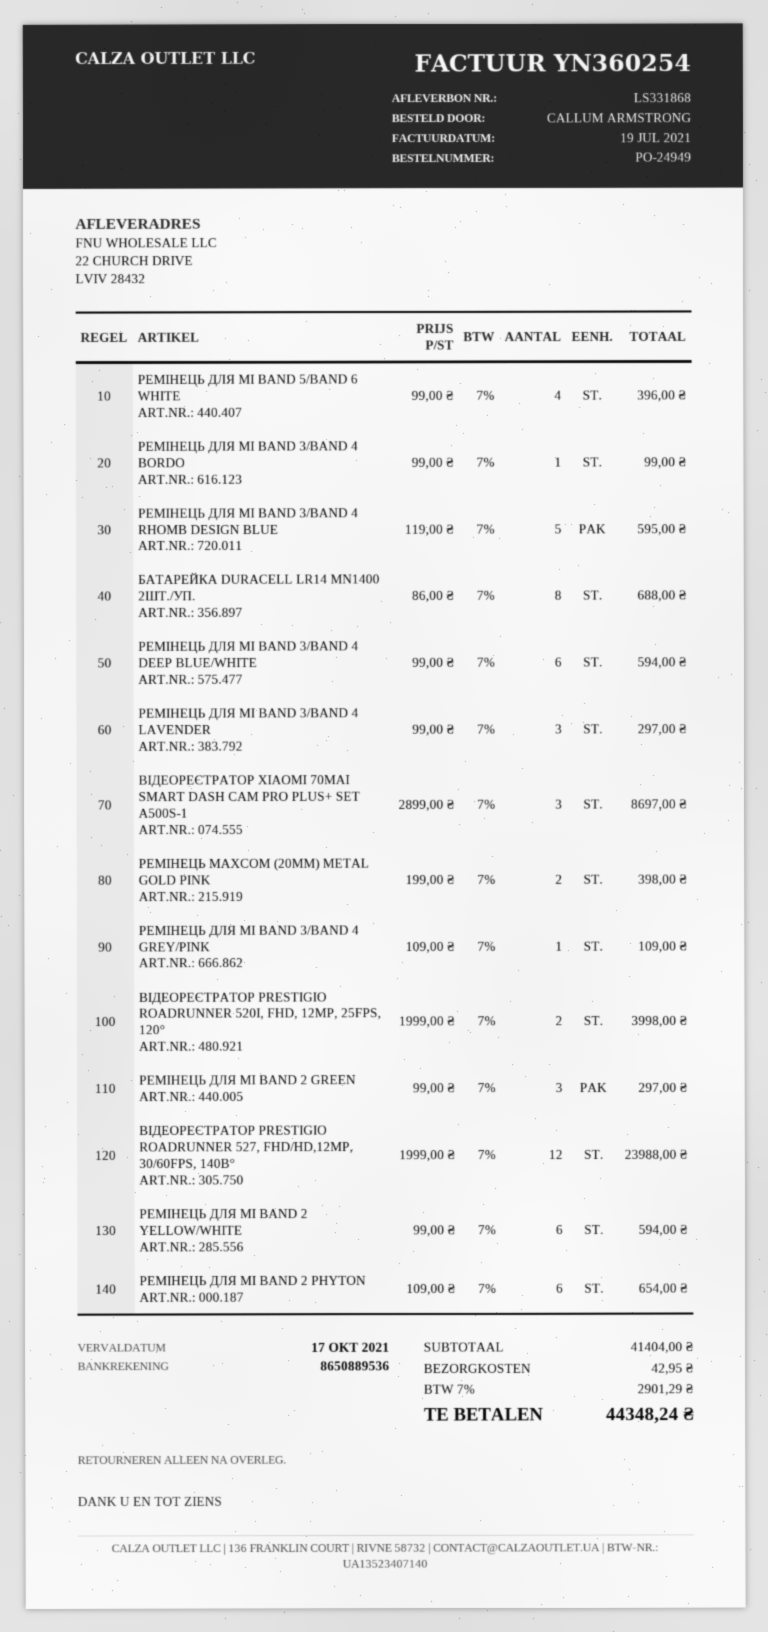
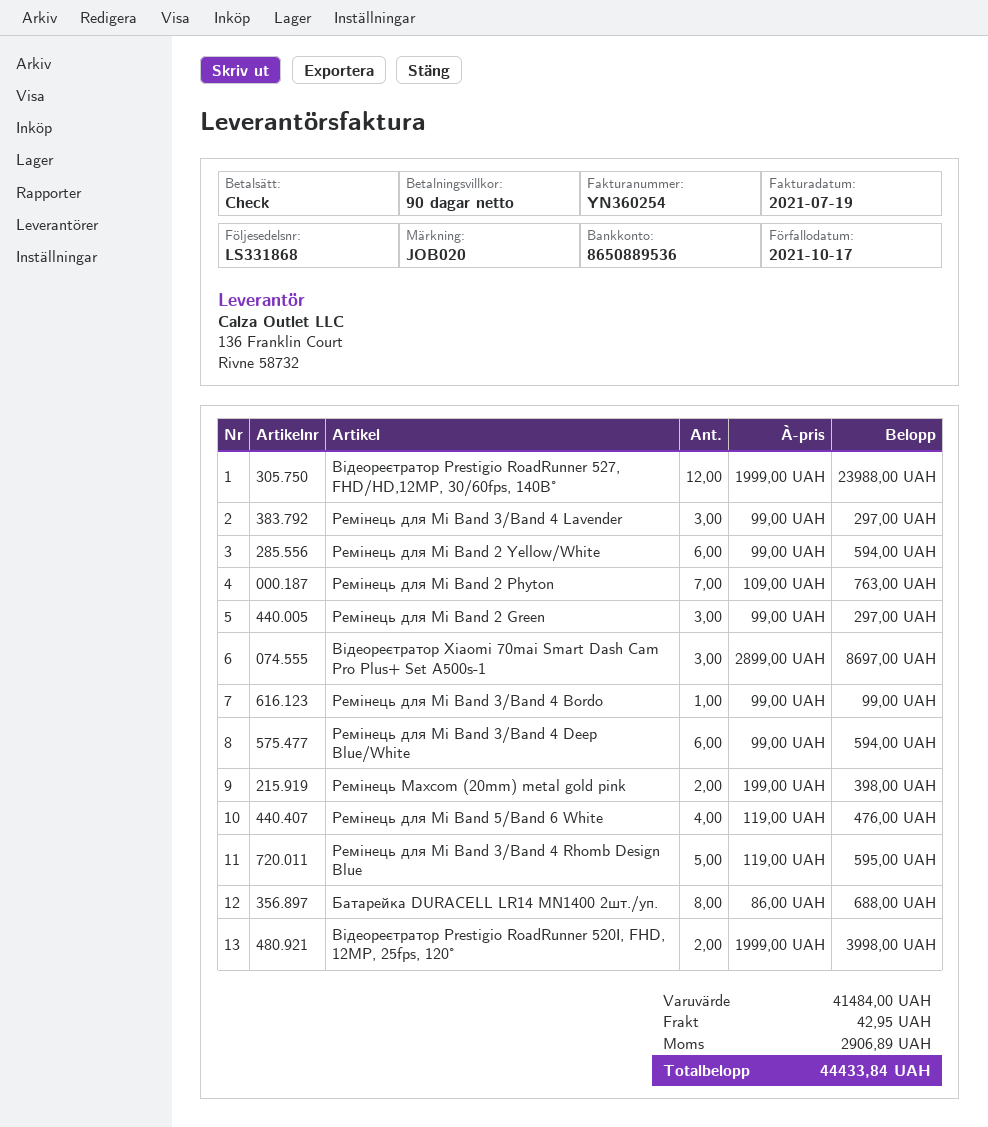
РЕМІНЕЦЬ ДЛЯ MI BAND 5/BAND 6 WHITE: 4 x 99.00 = 396.00 -> 4 x 119.00 = 476.00
РЕМІНЕЦЬ ДЛЯ MI BAND 3/BAND 4 GREY/PINK: 1 x 109.00 = 109.00 -> none
РЕМІНЕЦЬ ДЛЯ MI BAND 2 PHYTON: 6 x 109.00 = 654.00 -> 7 x 109.00 = 763.00
subtotal: 41404.00 -> 41484.00
tax: 2901.29 -> 2906.89
total: 44348.24 -> 44433.84

